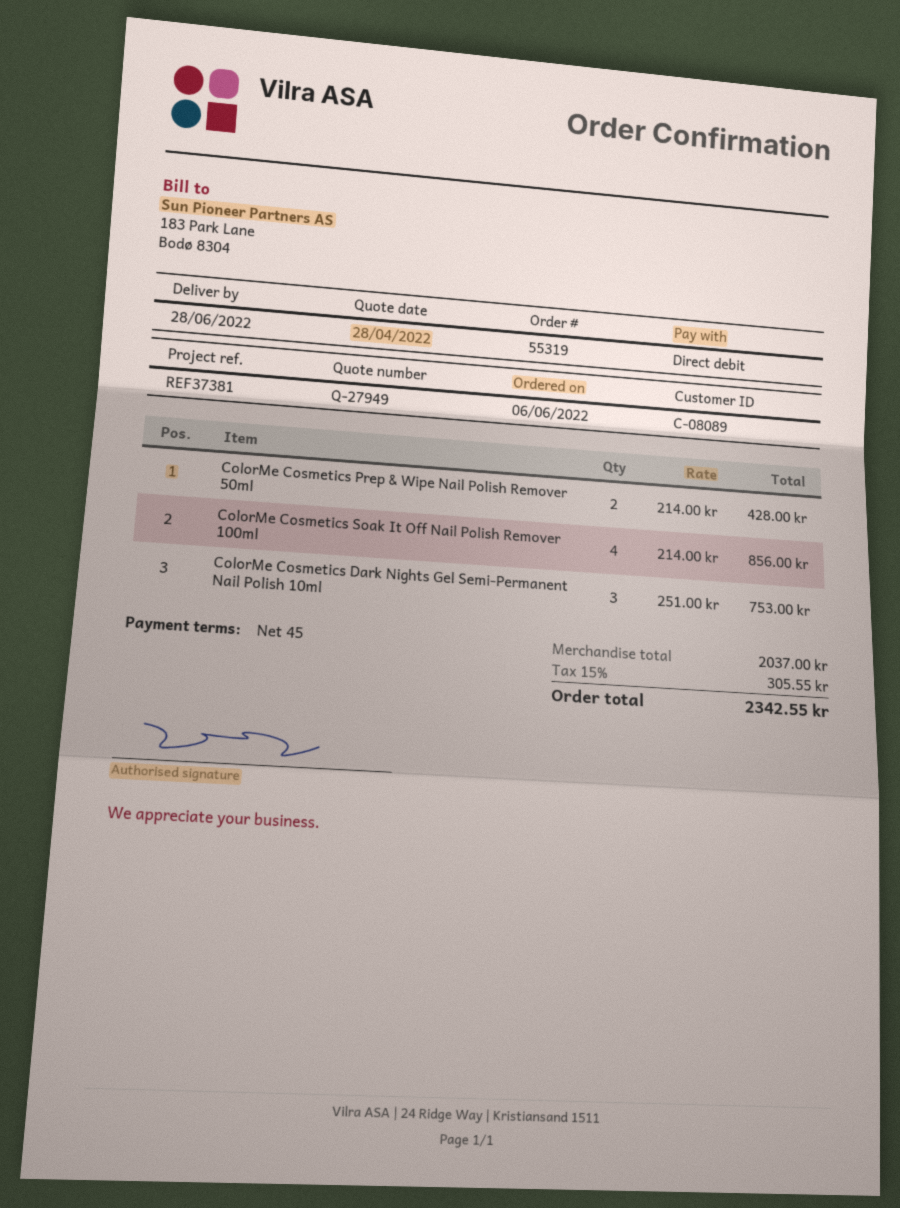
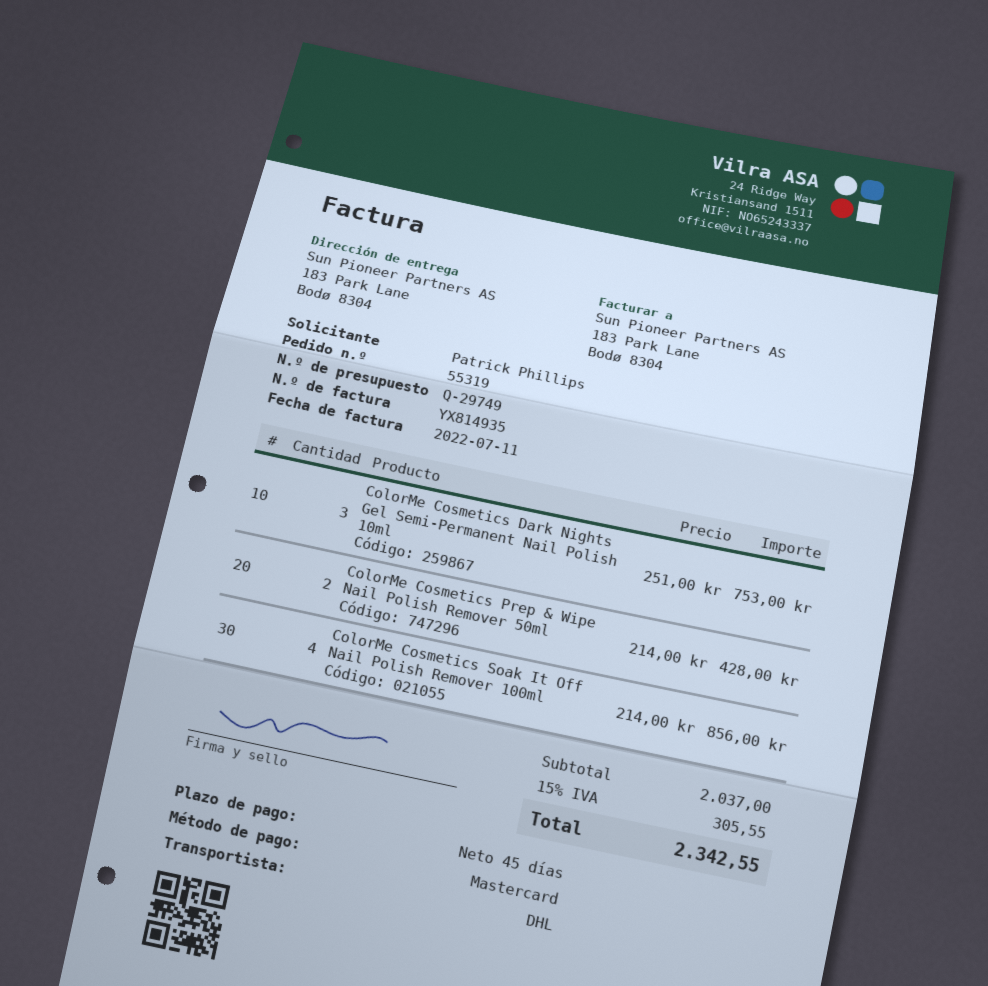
quote number: Q-27949 -> Q-29749
payment method: direct debit -> Mastercard

